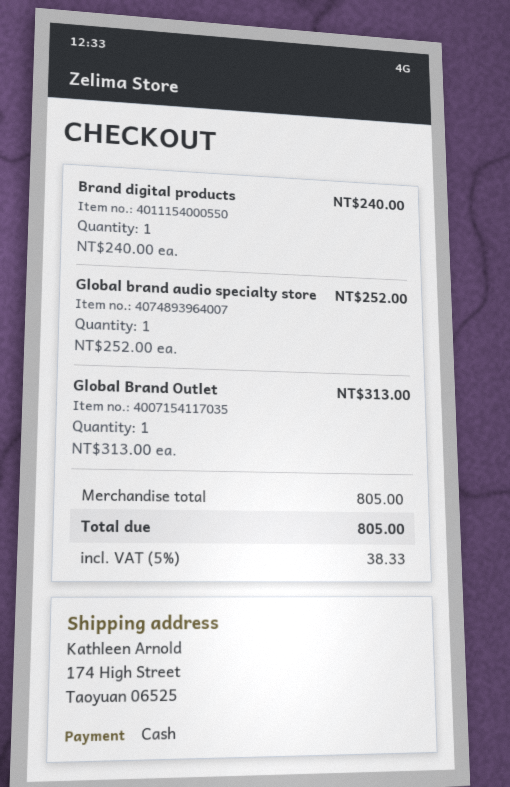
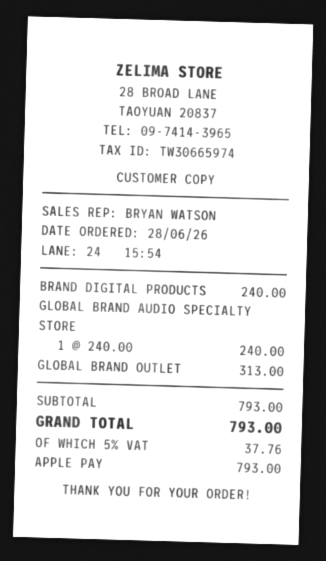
payment method: cash -> Apple Pay
Global brand audio specialty store: 1 x 252.00 = 252.00 -> 1 x 240.00 = 240.00
subtotal: 805.00 -> 793.00
tax: 5% = 38.33 -> 5% = 37.76
total: 805.00 -> 793.00

